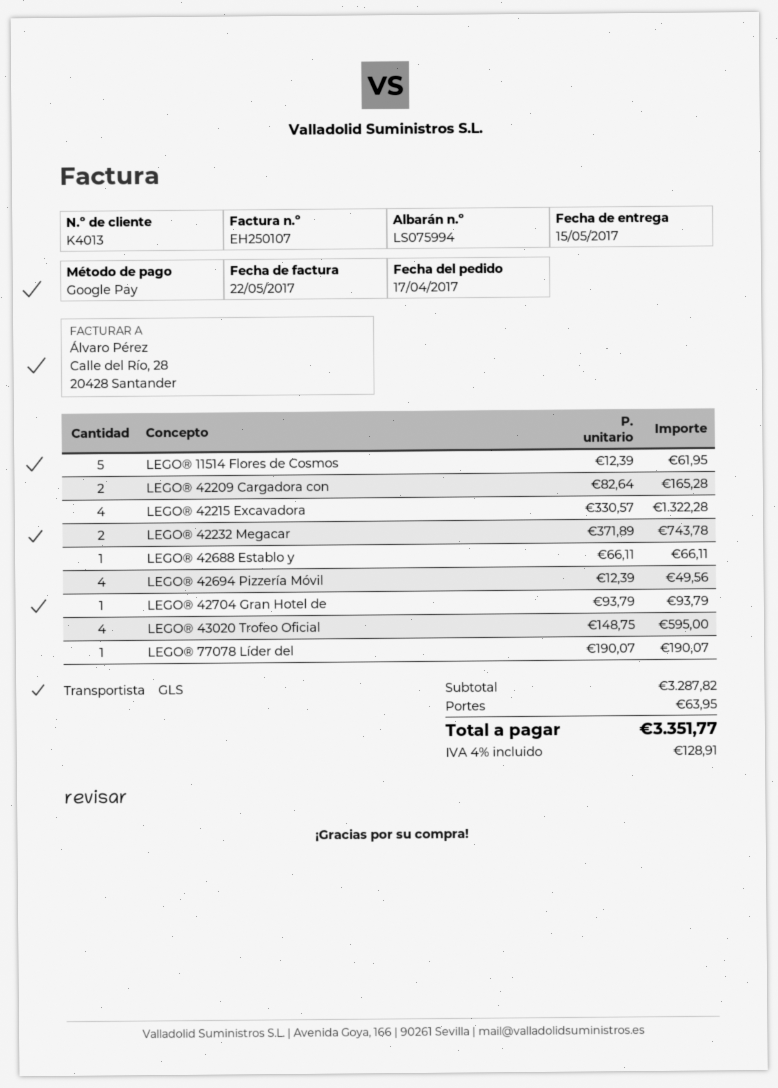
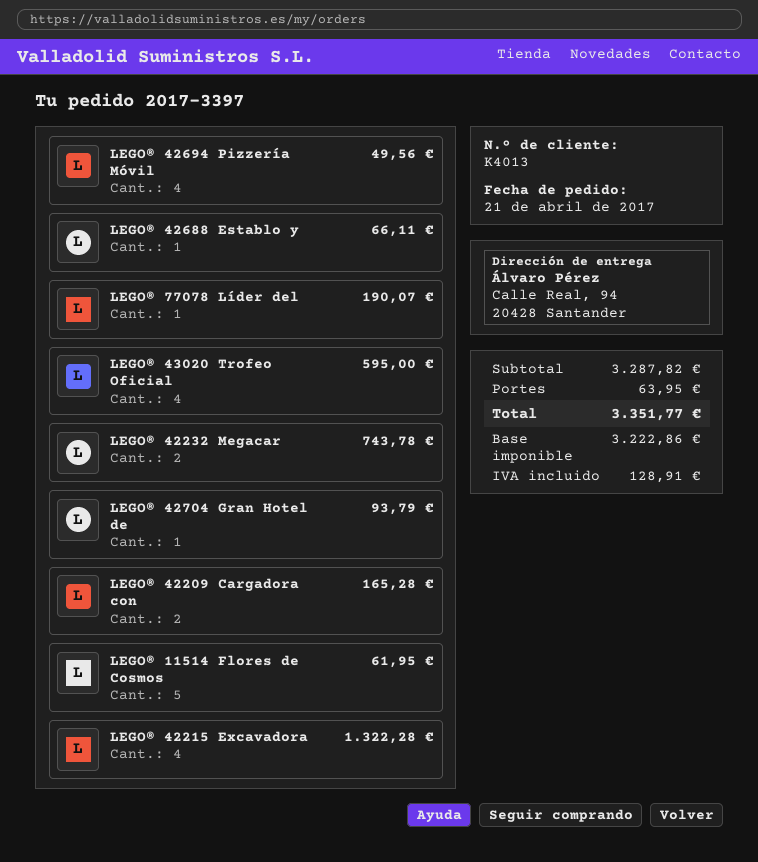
order date: 2017-04-17 -> 2017-04-21

